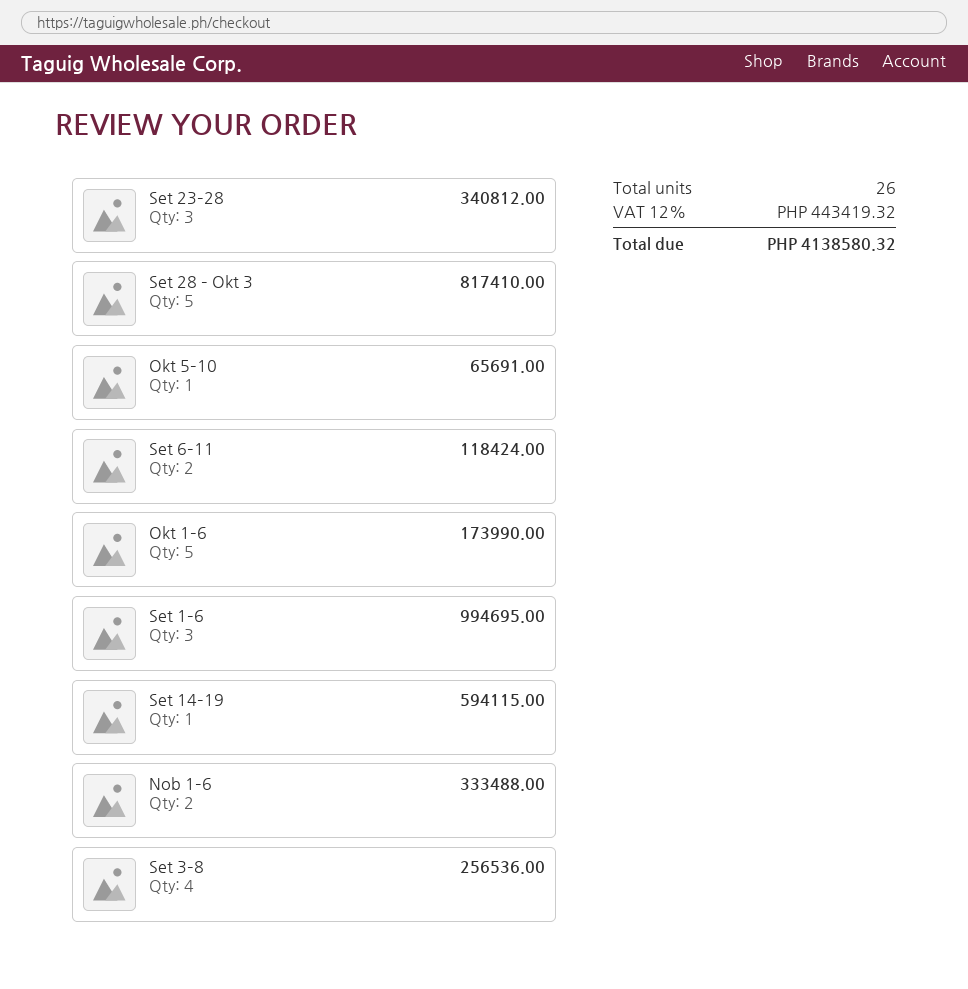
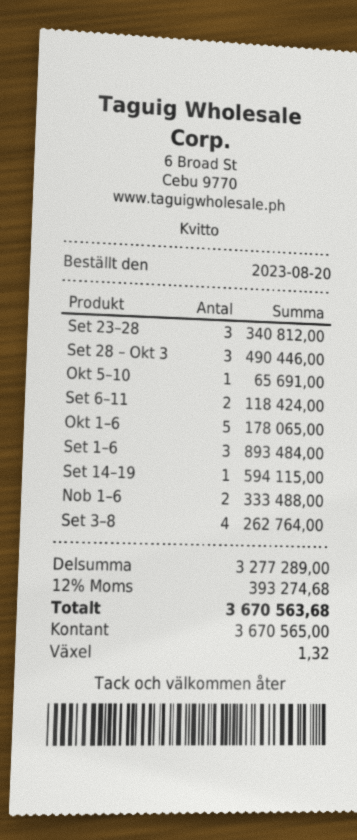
Set 28 – Okt 3: 5 for 817410.00 -> 3 for 490446.00
Okt 1–6: 5 for 173990.00 -> 5 for 178065.00
Set 1–6: 3 for 994695.00 -> 3 for 893484.00
Set 3–8: 4 for 256536.00 -> 4 for 262764.00
tax: 12% = 443419.32 -> 12% = 393274.68
total: 4138580.32 -> 3670563.68

